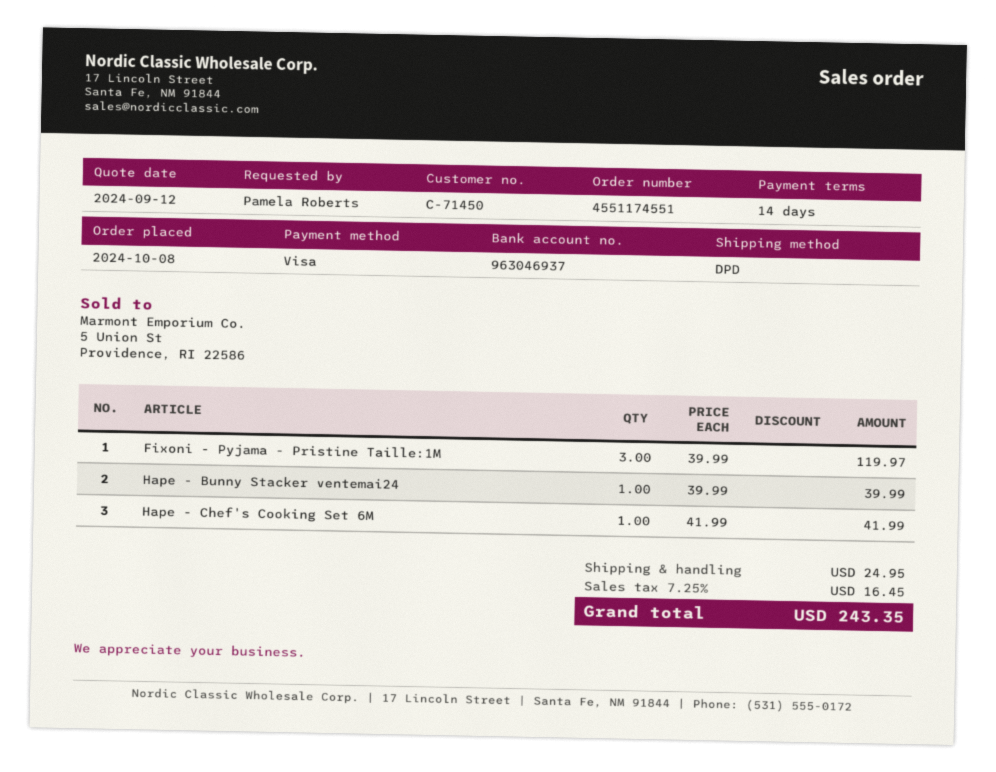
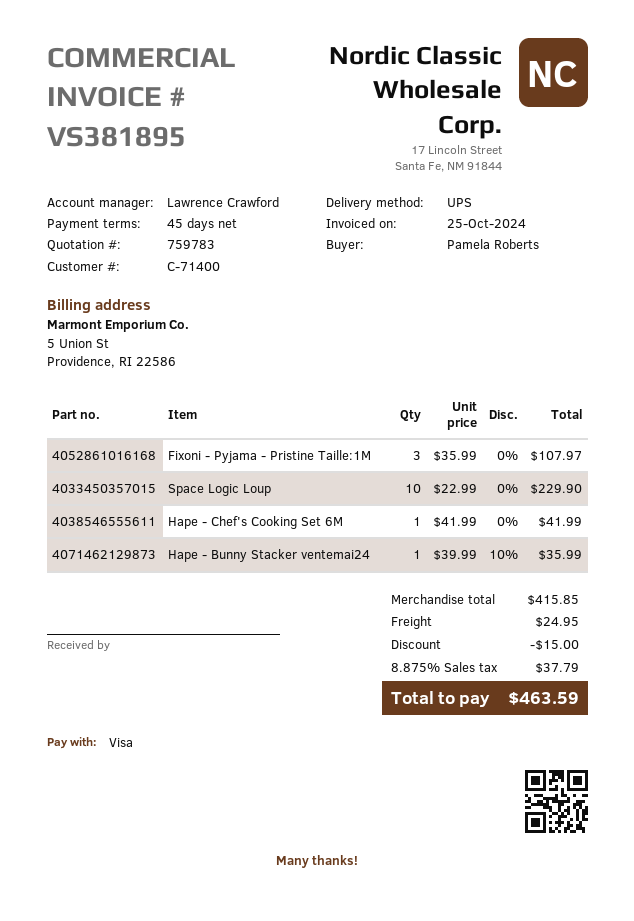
payment terms: 14 days -> 45 days
customer number: C-71450 -> C-71400
shipping method: DPD -> UPS
Fixoni - Pyjama - Pristine Taille:1M: 3 x 39.99 = 119.97 -> 3 x 35.99 = 107.97
Hape - Bunny Stacker ventemai24: 1 x 39.99 = 39.99 -> 1 x 39.99 - 10% = 35.99
Space Logic Loup: none -> 10 x 22.99 = 229.90
discount: none -> 15.00
tax: 7.25% = 16.45 -> 8.875% = 37.79
total: 243.35 -> 463.59

